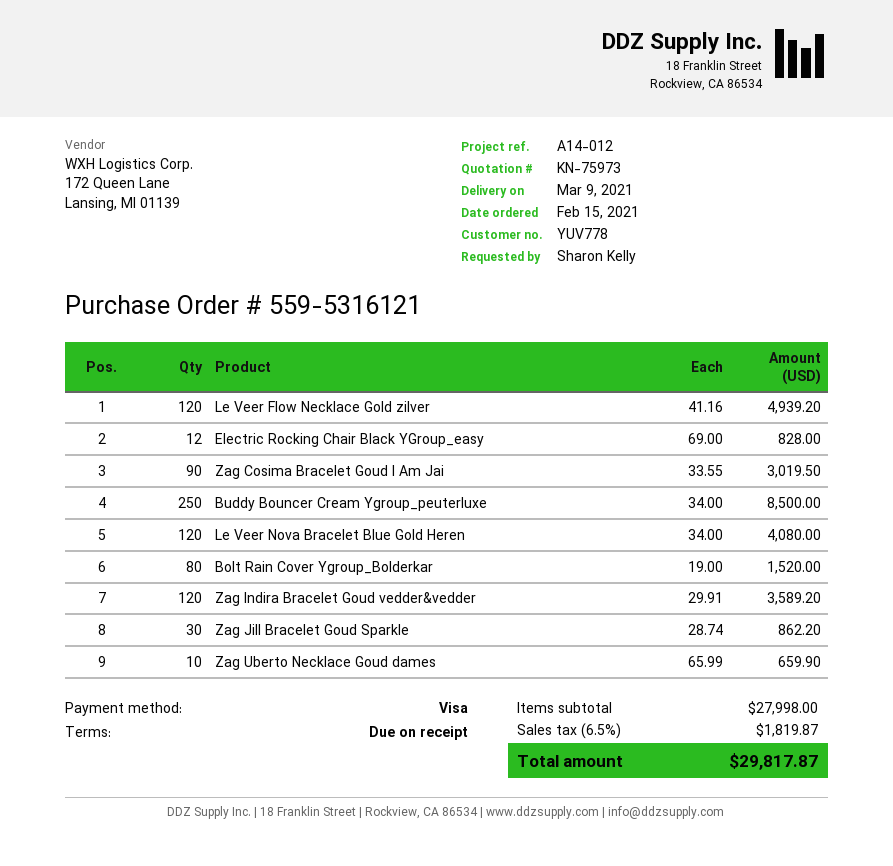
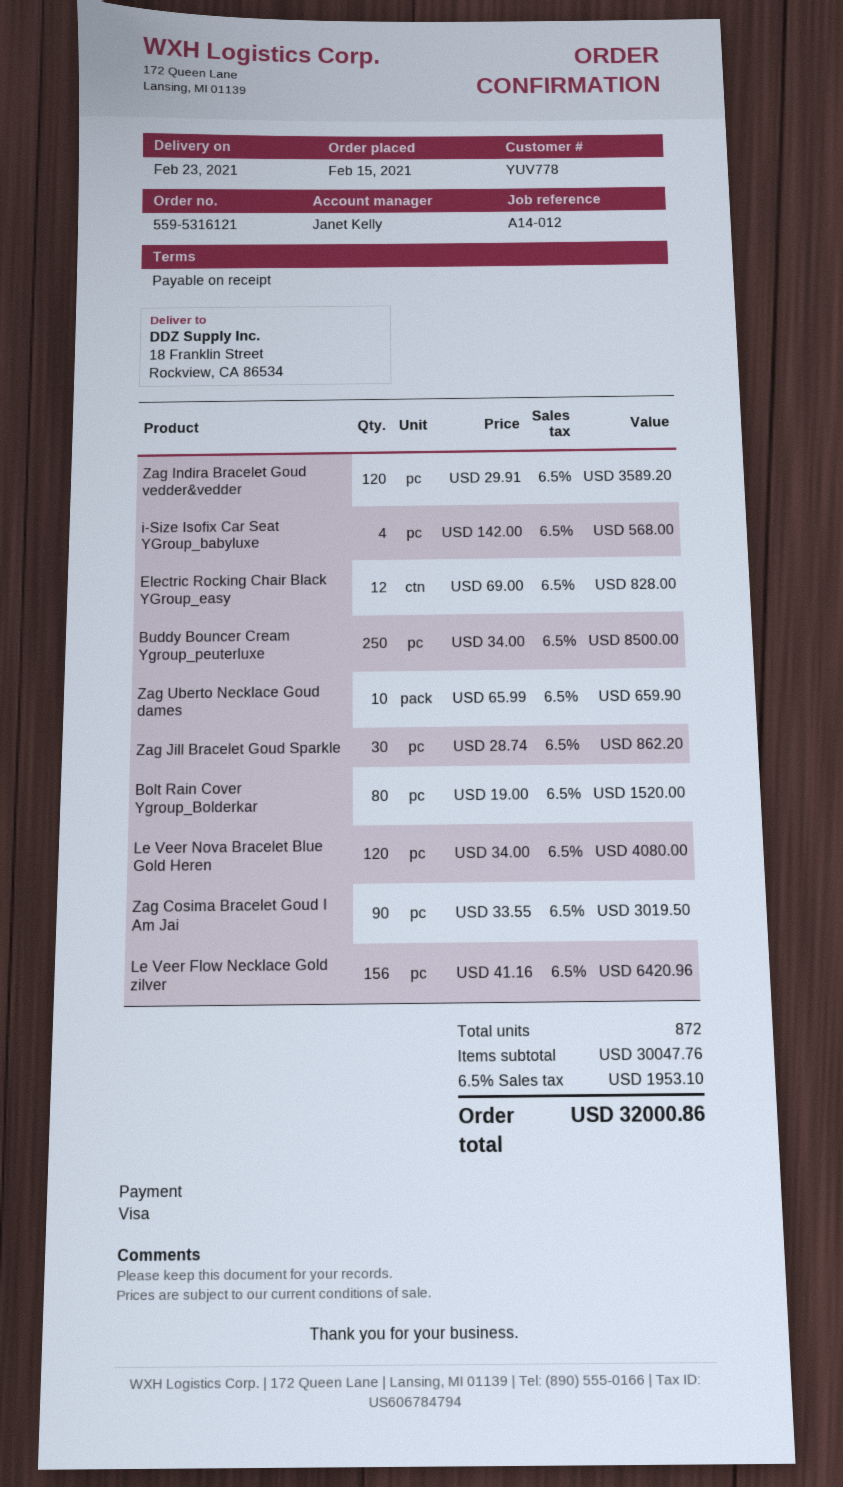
delivery date: 2021-03-09 -> 2021-02-23
Le Veer Flow Necklace Gold zilver: 120 x 41.16 = 4939.20 -> 156 x 41.16 = 6420.96
i-Size Isofix Car Seat YGroup_babyluxe: none -> 4 x 142.00 = 568.00
subtotal: 27998.00 -> 30047.76
tax: 6.5% = 1819.87 -> 6.5% = 1953.10
total: 29817.87 -> 32000.86

